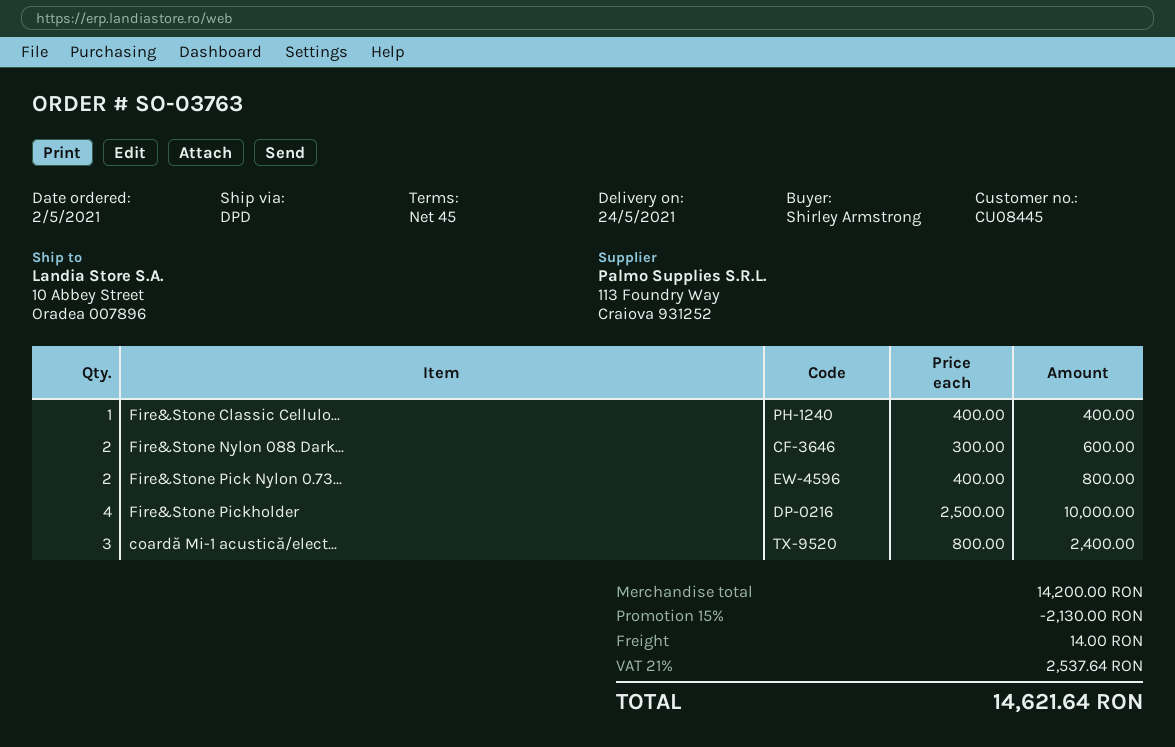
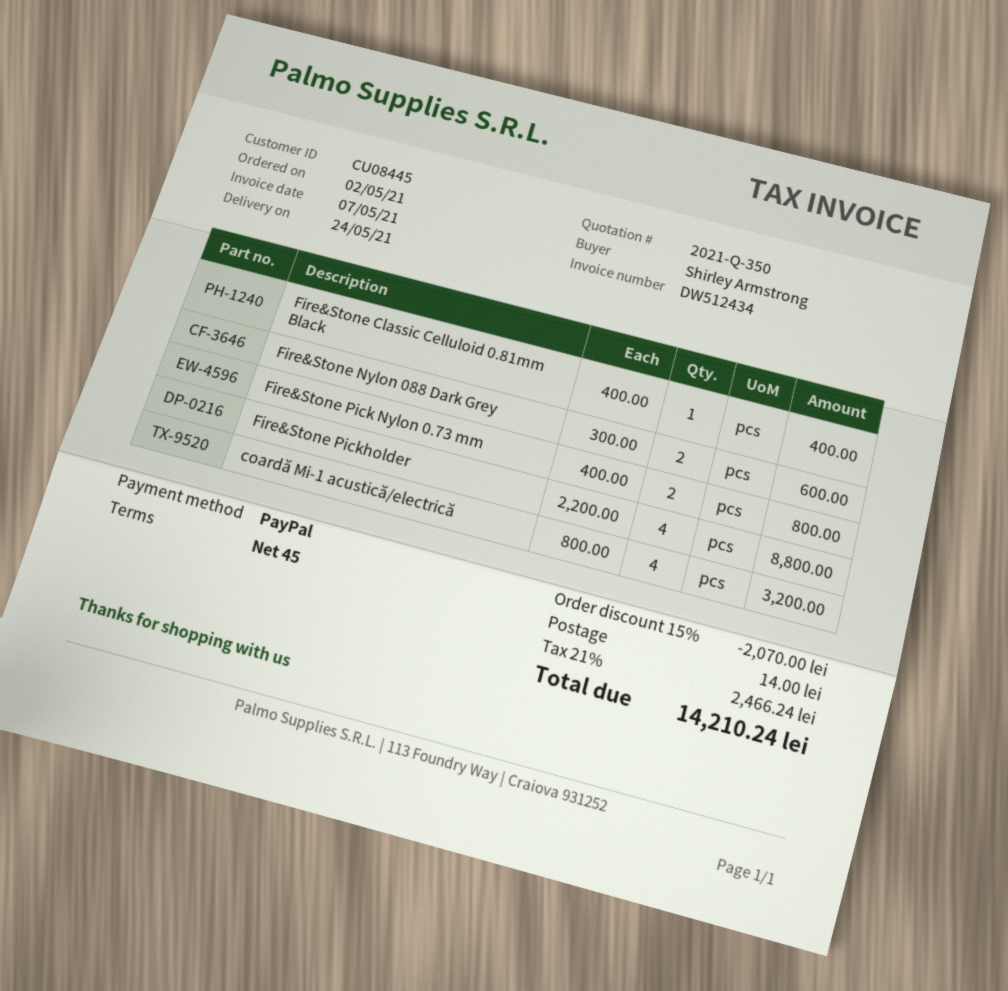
Fire&Stone Pickholder: 4 x 2500.00 = 10000.00 -> 4 x 2200.00 = 8800.00
coardă Mi-1 acustică/elect...: 3 x 800.00 = 2400.00 -> 4 x 800.00 = 3200.00
discount: 15% = 2130.00 -> 15% = 2070.00
tax: 21% = 2537.64 -> 21% = 2466.24
total: 14621.64 -> 14210.24

